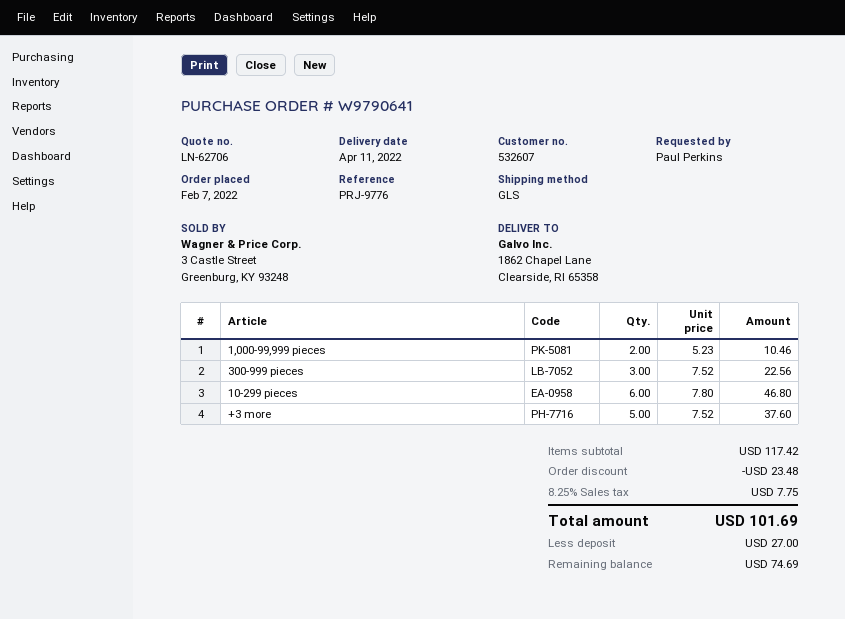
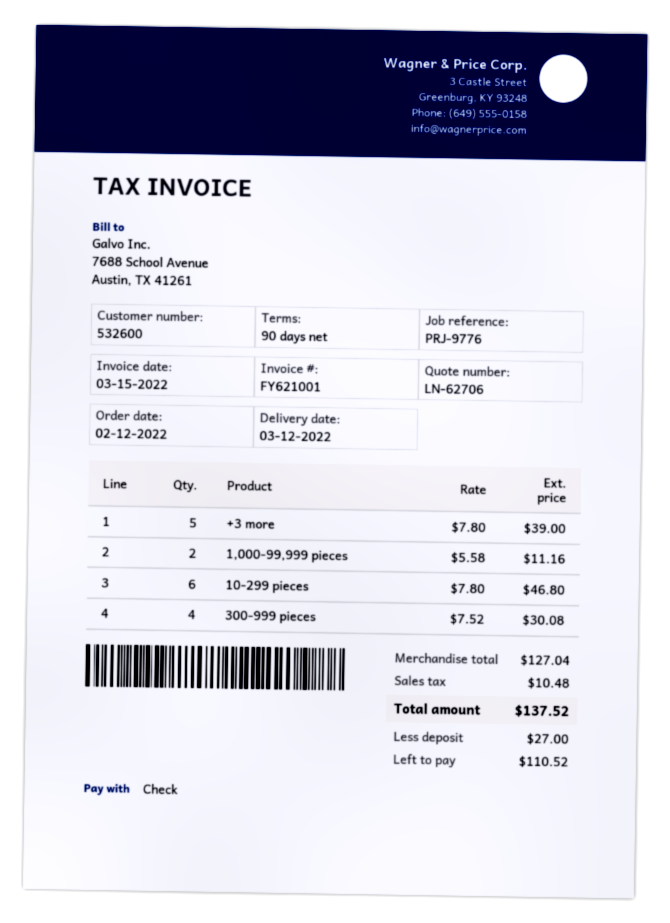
order date: 2022-02-07 -> 2022-02-12
delivery date: 2022-04-11 -> 2022-03-12
customer number: 532607 -> 532600
1,000-99,999 pieces: 2 x 5.23 = 10.46 -> 2 x 5.58 = 11.16
300-999 pieces: 3 x 7.52 = 22.56 -> 4 x 7.52 = 30.08
+3 more: 5 x 7.52 = 37.60 -> 5 x 7.80 = 39.00
subtotal: 117.42 -> 127.04
discount: 23.48 -> none
tax: 7.75 -> 10.48
total: 101.69 -> 137.52
balance: 74.69 -> 110.52

